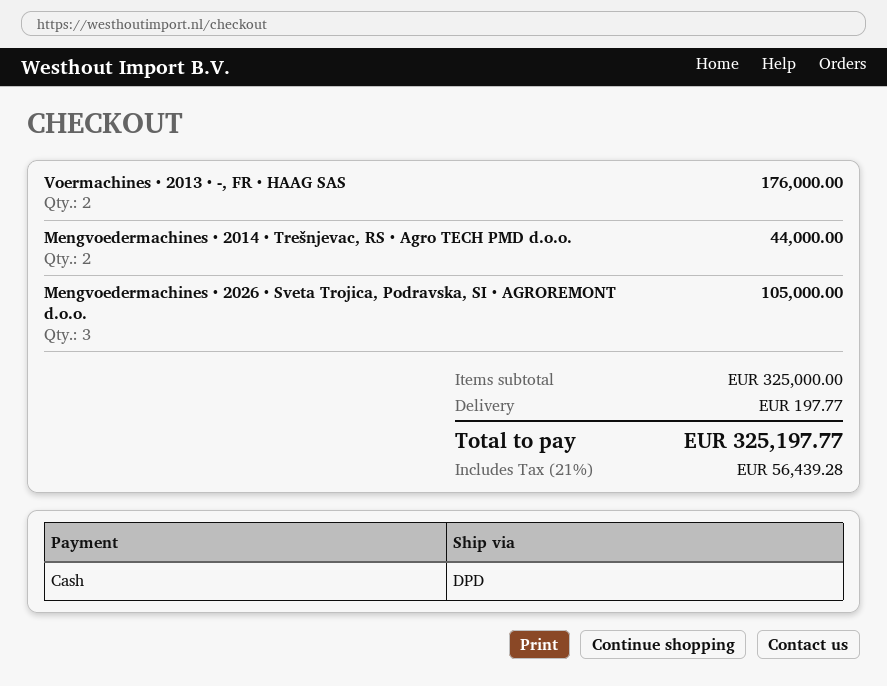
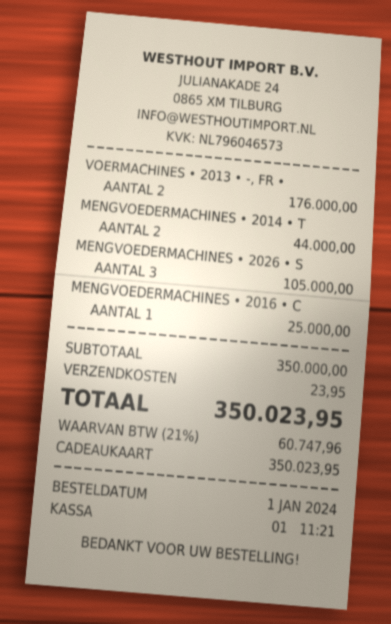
payment method: cash -> gift card
MENGVOEDERMACHINES • 2016 • C: none -> 1 for 25000.00
subtotal: 325000.00 -> 350000.00
shipping: 197.77 -> 23.95
tax: 21% = 56439.28 -> 21% = 60747.96
total: 325197.77 -> 350023.95

